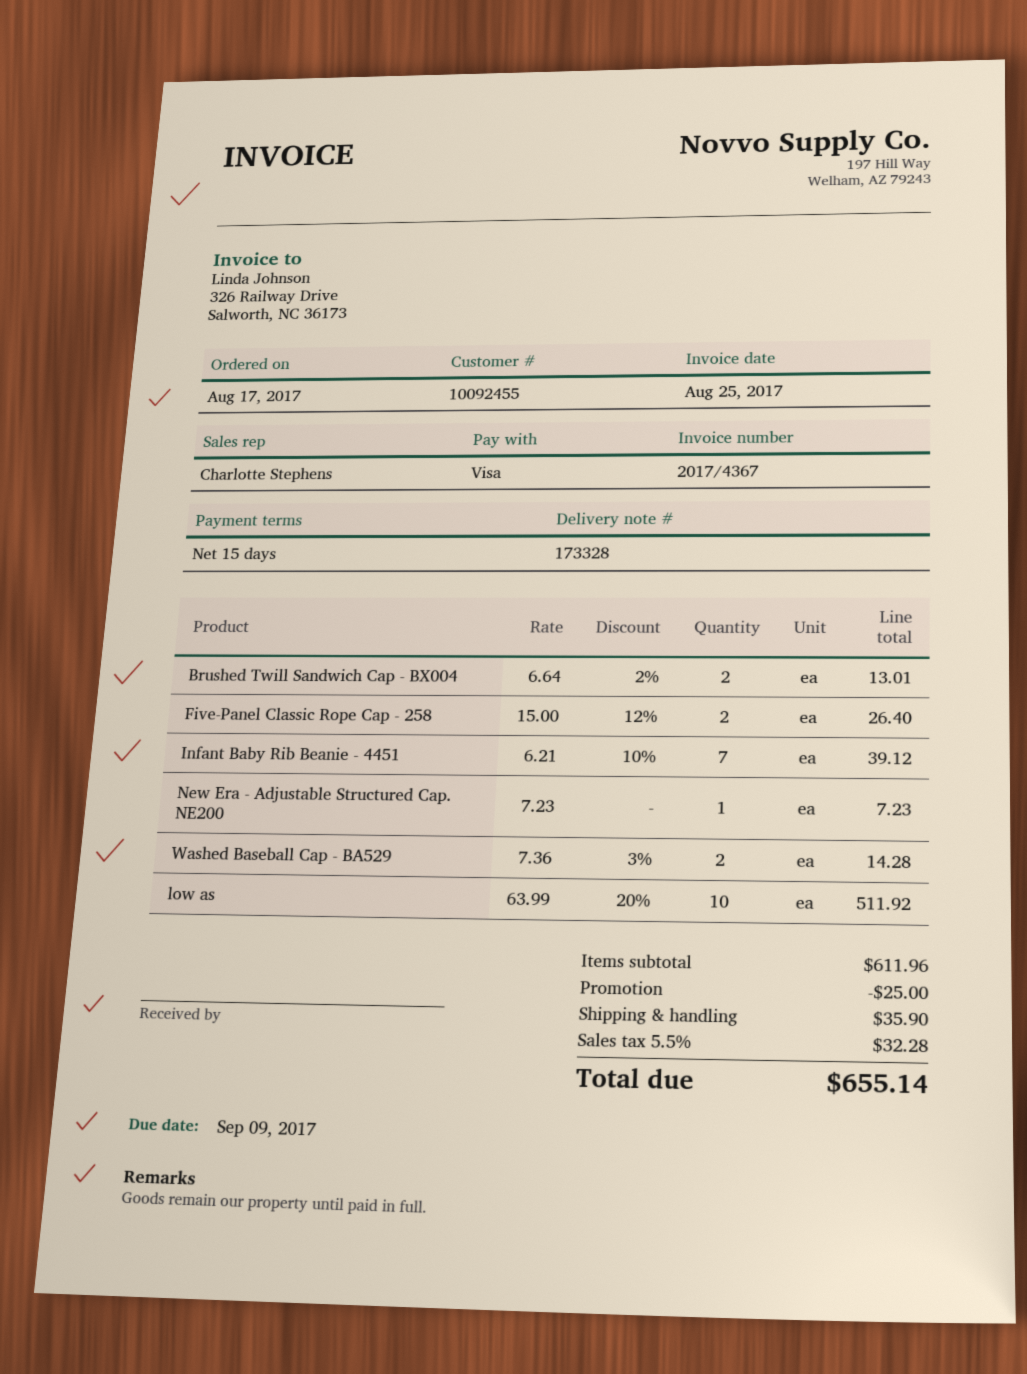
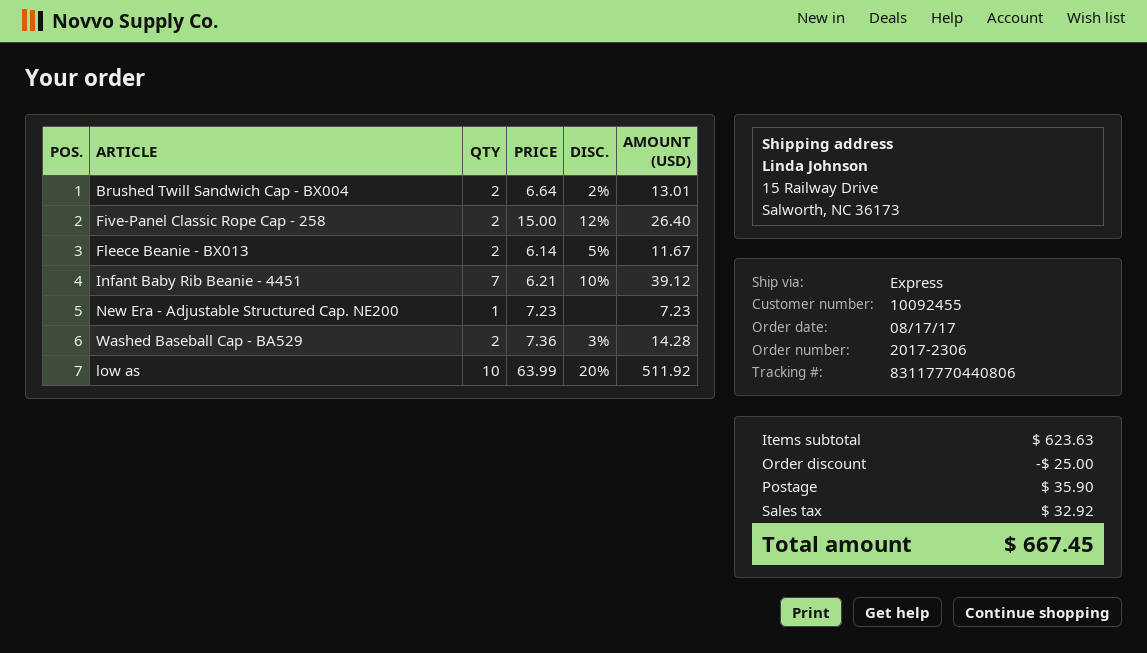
Fleece Beanie - BX013: none -> 2 x 6.14 - 5% = 11.67
subtotal: 611.96 -> 623.63
tax: 32.28 -> 32.92
total: 655.14 -> 667.45

